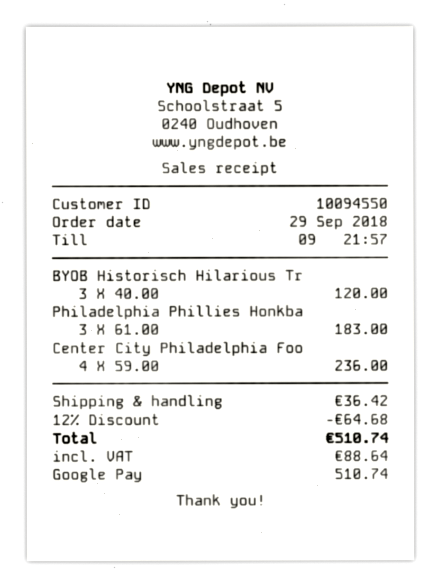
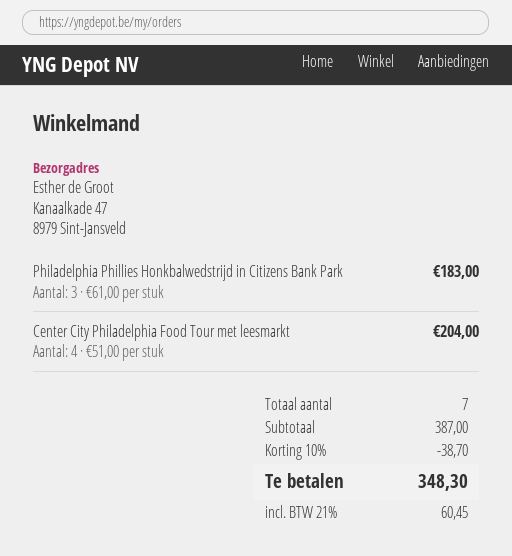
BYOB Historisch Hilarious Tr: 3 x 40.00 = 120.00 -> none
Center City Philadelphia Foo: 4 x 59.00 = 236.00 -> 4 x 51.00 = 204.00
discount: 12% = 64.68 -> 10% = 38.70
shipping: 36.42 -> none
tax: 88.64 -> 60.45
total: 510.74 -> 348.30

